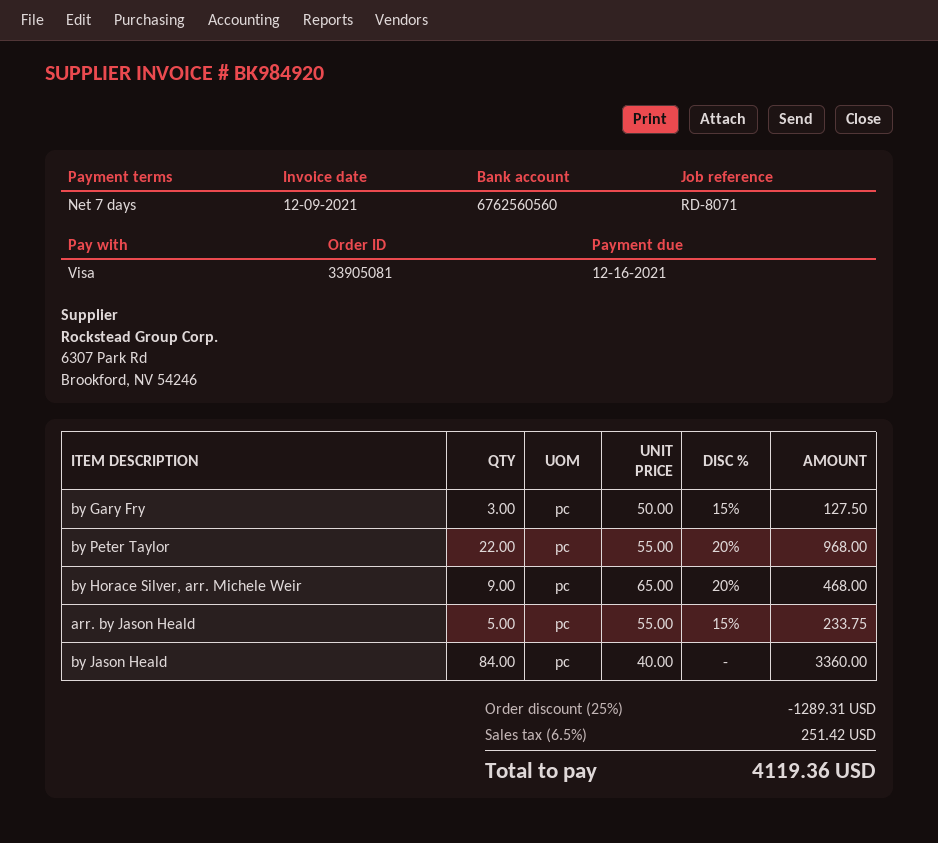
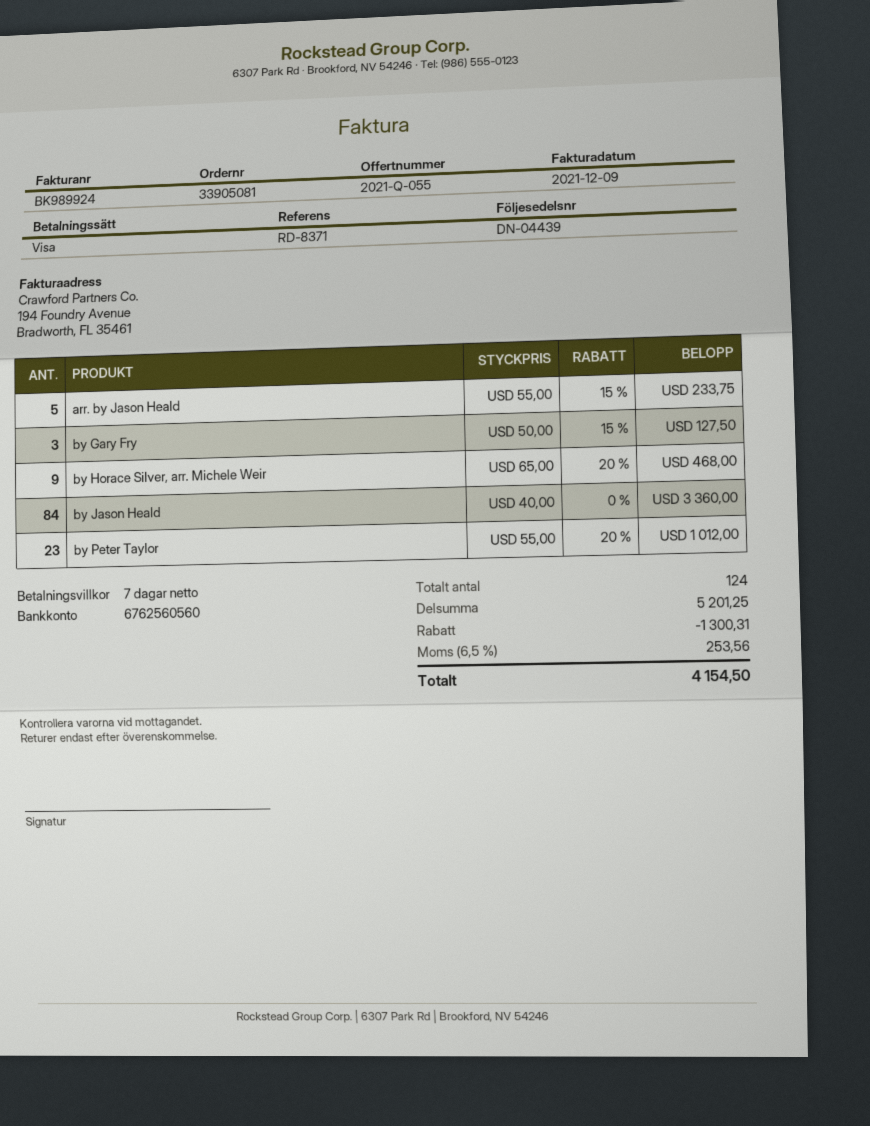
invoice number: BK984920 -> BK989924
reference: RD-8071 -> RD-8371
by Peter Taylor: 22 x 55.00 - 20% = 968.00 -> 23 x 55.00 - 20% = 1012.00
discount: 1289.31 -> 1300.31
tax: 6.5% = 251.42 -> 6.5% = 253.56
total: 4119.36 -> 4154.50

